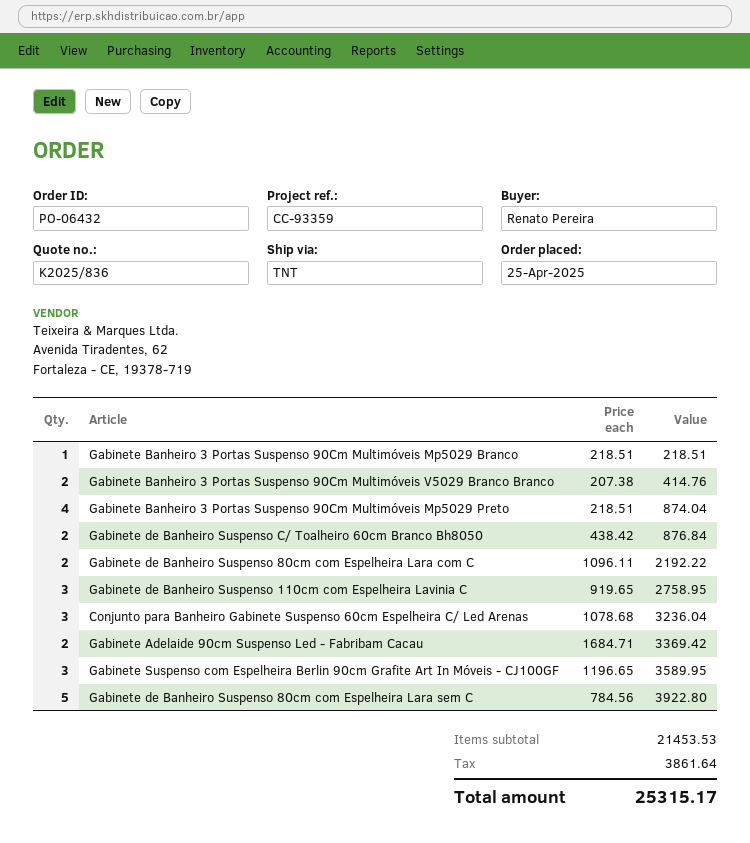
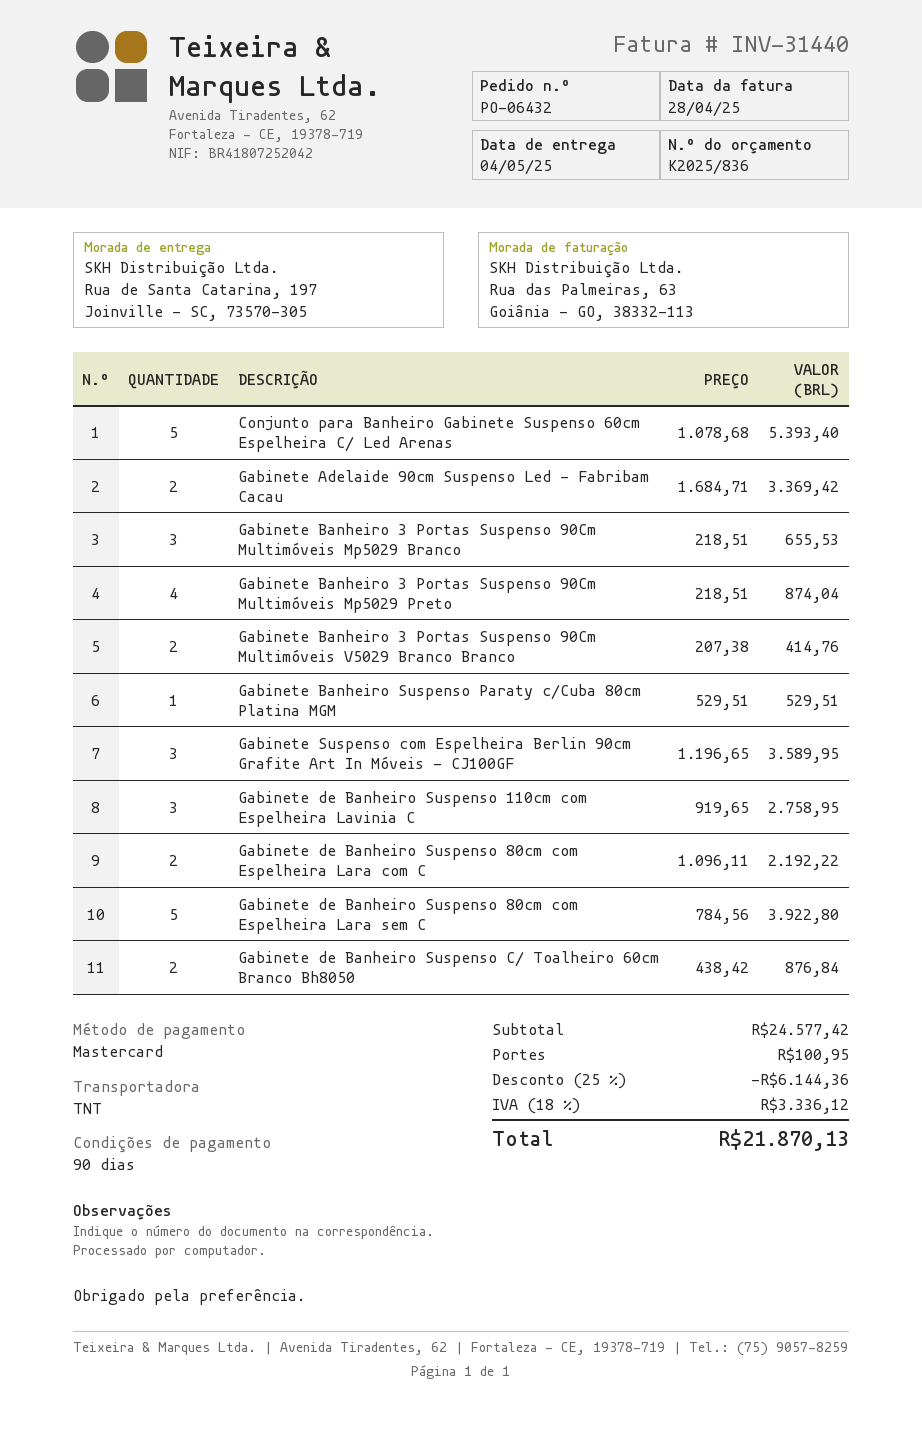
Gabinete Banheiro 3 Portas Suspenso 90Cm Multimóveis Mp5029 Branco: 1 x 218.51 = 218.51 -> 3 x 218.51 = 655.53
Conjunto para Banheiro Gabinete Suspenso 60cm Espelheira C/ Led Arenas: 3 x 1078.68 = 3236.04 -> 5 x 1078.68 = 5393.40
Gabinete Banheiro Suspenso Paraty c/Cuba 80cm Platina MGM: none -> 1 x 529.51 = 529.51
subtotal: 21453.53 -> 24577.42
discount: none -> 25% = 6144.36
shipping: none -> 100.95
tax: 3861.64 -> 3336.12
total: 25315.17 -> 21870.13

